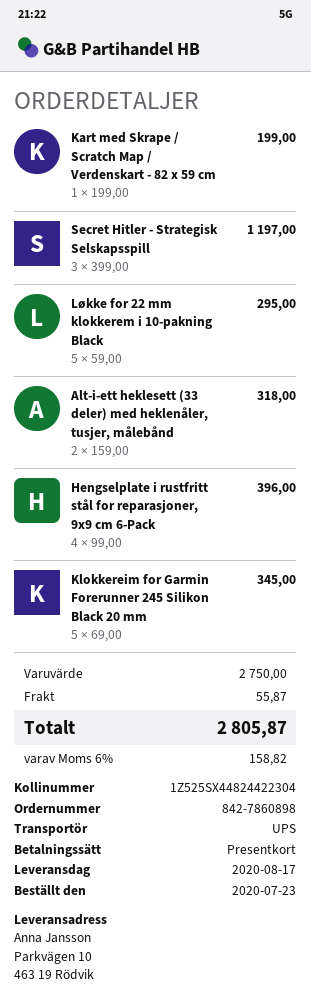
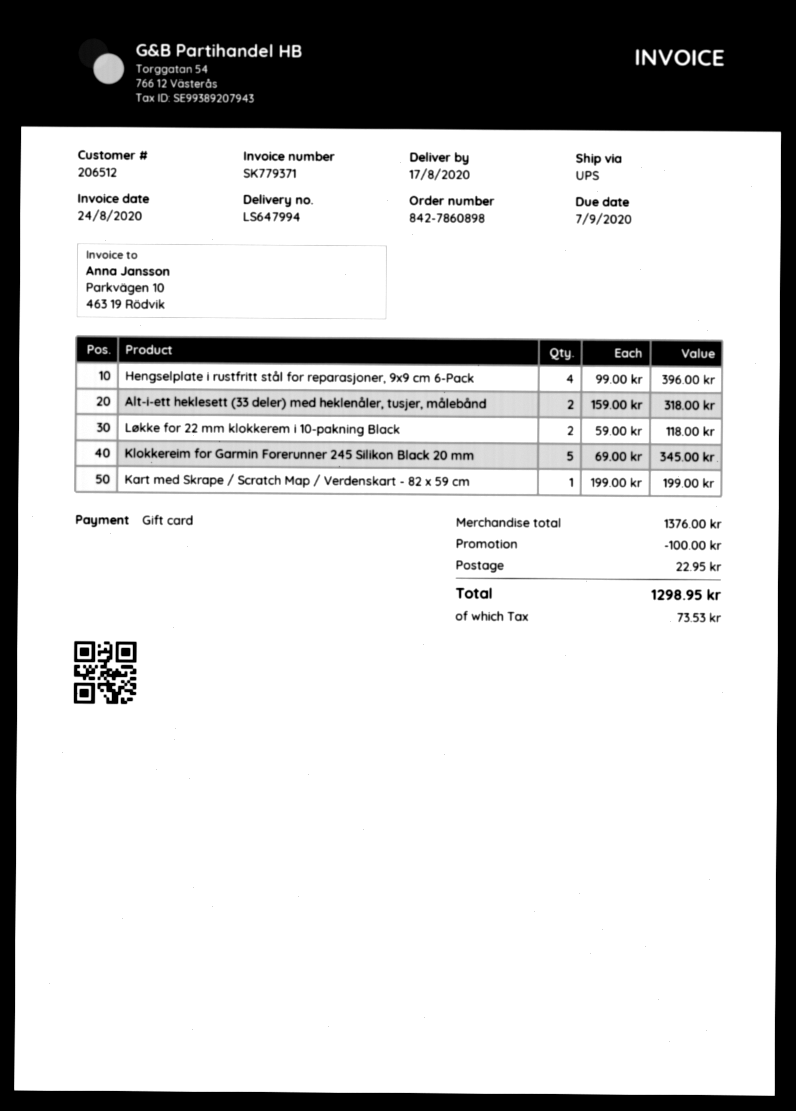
Secret Hitler - Strategisk Selskapsspill: 3 x 399.00 = 1197.00 -> none
Løkke for 22 mm klokkerem i 10-pakning Black: 5 x 59.00 = 295.00 -> 2 x 59.00 = 118.00
subtotal: 2750.00 -> 1376.00
discount: none -> 100.00
shipping: 55.87 -> 22.95
tax: 158.82 -> 73.53
total: 2805.87 -> 1298.95

